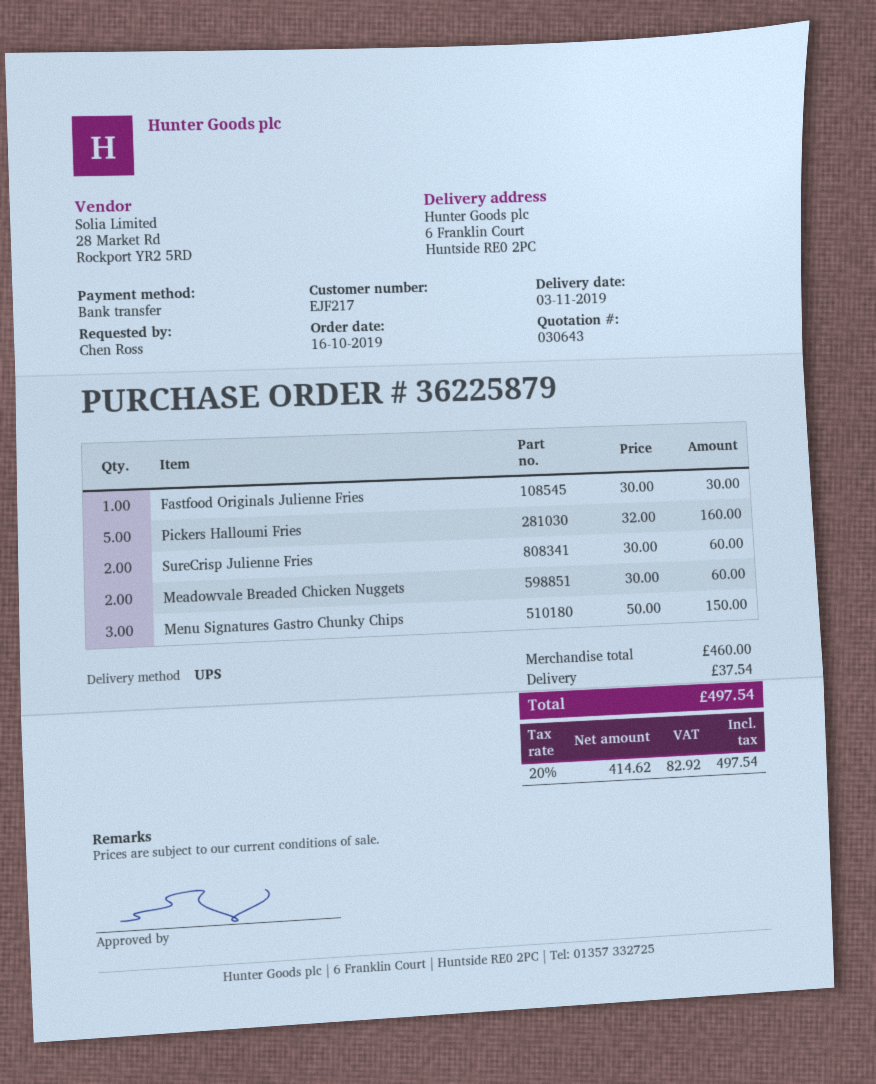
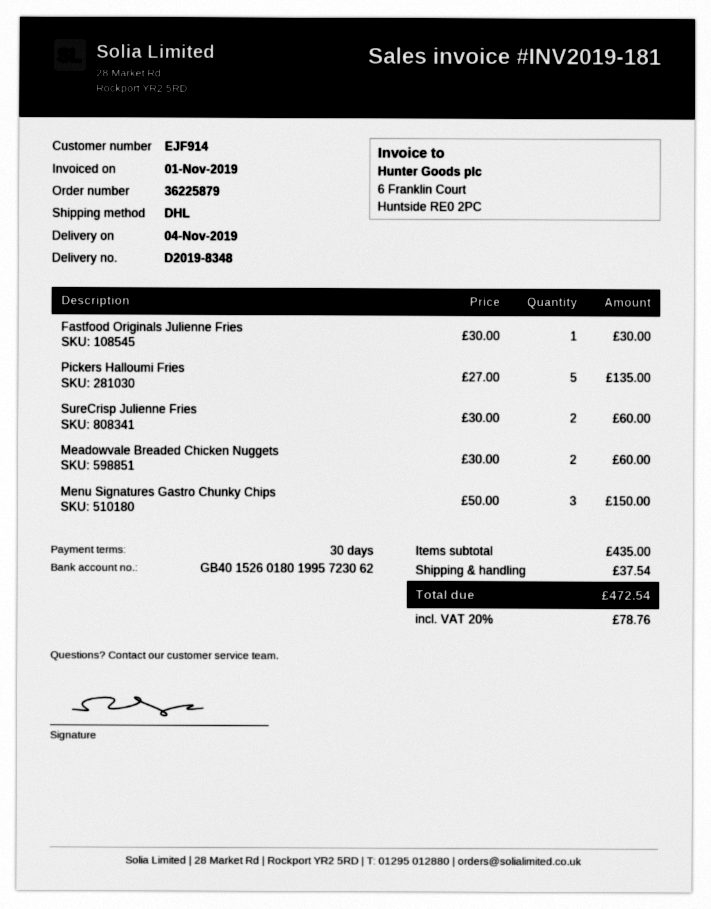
delivery date: 2019-11-03 -> 2019-11-04
customer number: EJF217 -> EJF914
shipping method: UPS -> DHL
Pickers Halloumi Fries: 5 x 32.00 = 160.00 -> 5 x 27.00 = 135.00
subtotal: 460.00 -> 435.00
tax: 20% = 82.92 -> 20% = 78.76
total: 497.54 -> 472.54

